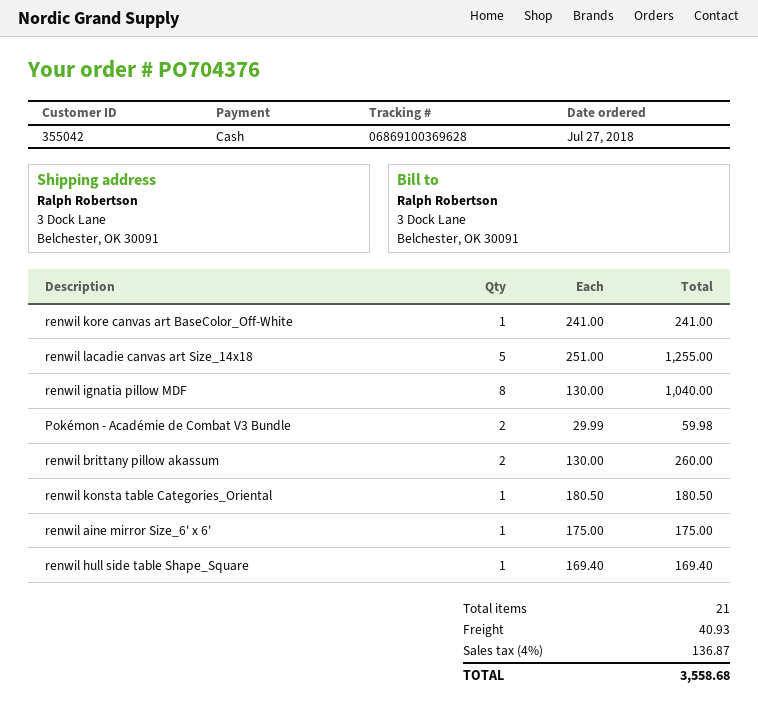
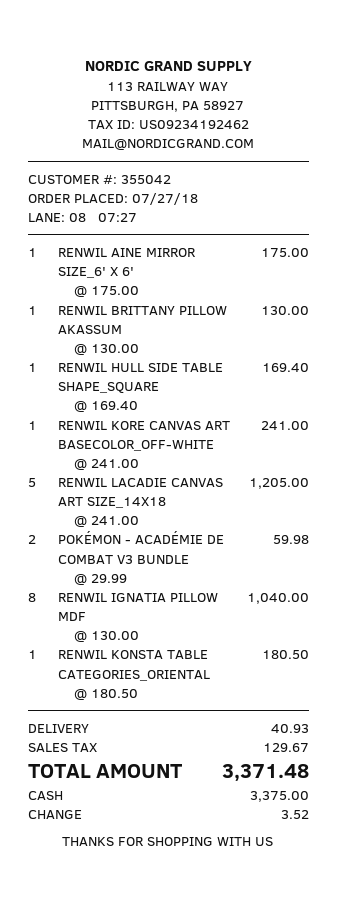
renwil lacadie canvas art Size_14x18: 5 x 251.00 = 1255.00 -> 5 x 241.00 = 1205.00
renwil brittany pillow akassum: 2 x 130.00 = 260.00 -> 1 x 130.00 = 130.00
tax: 136.87 -> 129.67
total: 3558.68 -> 3371.48

